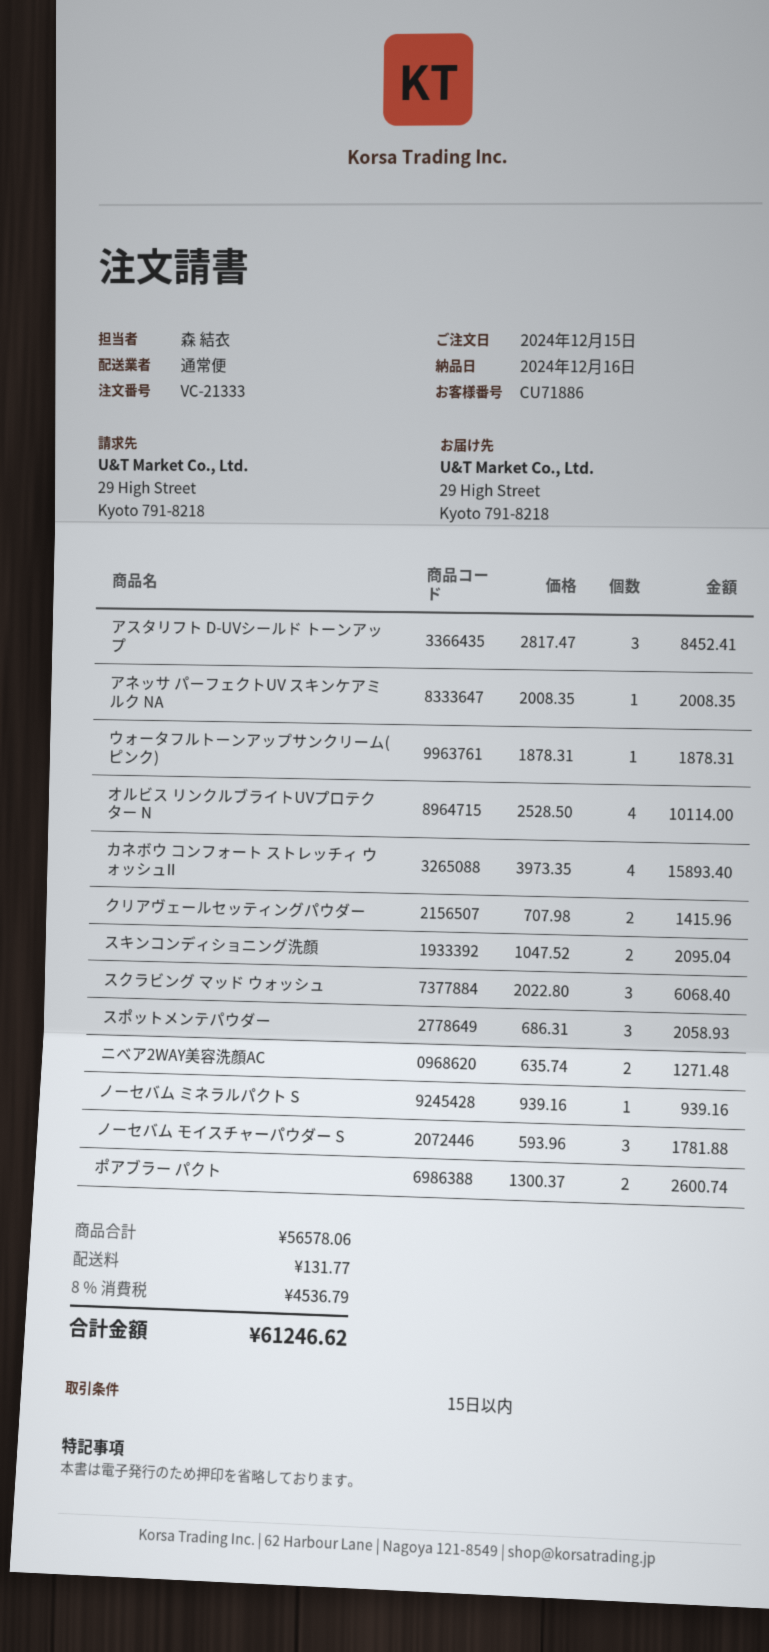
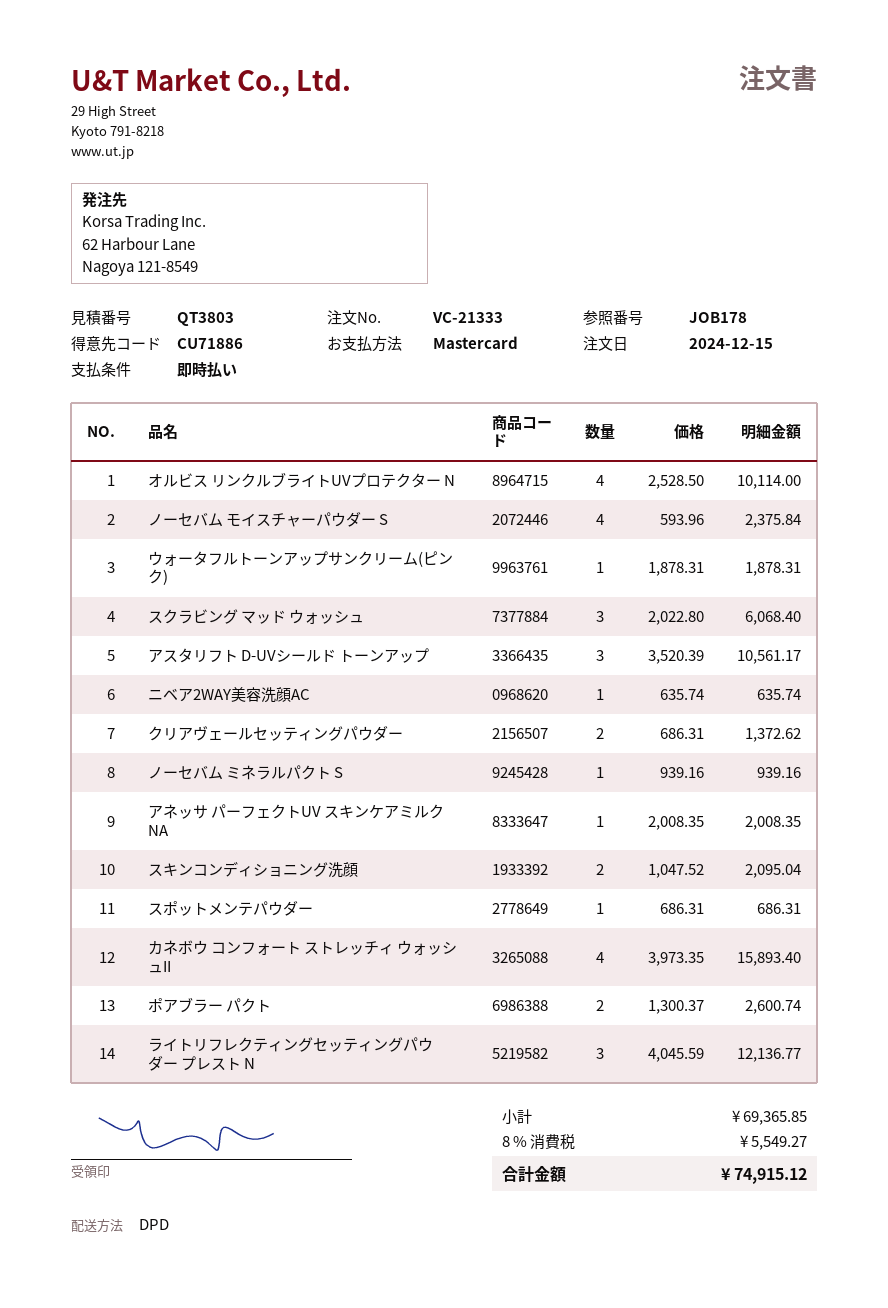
payment terms: 15 days -> on receipt
shipping method: standard -> DPD
アスタリフト D-UVシールド トーンアップ: 3 x 2817.47 = 8452.41 -> 3 x 3520.39 = 10561.17
クリアヴェールセッティングパウダー: 2 x 707.98 = 1415.96 -> 2 x 686.31 = 1372.62
スポットメンテパウダー: 3 x 686.31 = 2058.93 -> 1 x 686.31 = 686.31
ニベア2WAY美容洗顔AC: 2 x 635.74 = 1271.48 -> 1 x 635.74 = 635.74
ノーセバム モイスチャーパウダー S: 3 x 593.96 = 1781.88 -> 4 x 593.96 = 2375.84
ライトリフレクティングセッティングパウダー プレスト N: none -> 3 x 4045.59 = 12136.77
subtotal: 56578.06 -> 69365.85
shipping: 131.77 -> none
tax: 8% = 4536.79 -> 8% = 5549.27
total: 61246.62 -> 74915.12

